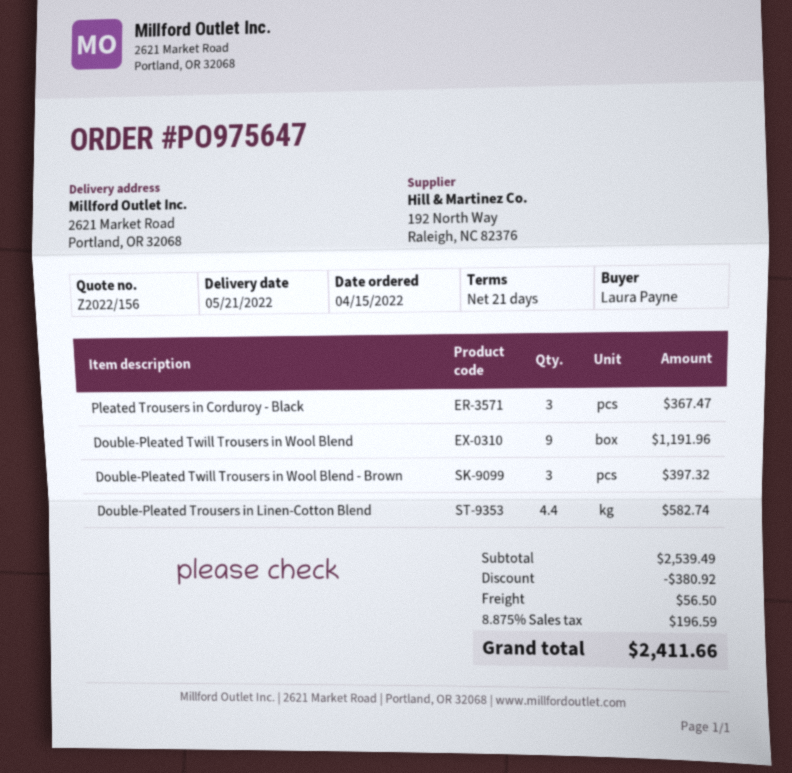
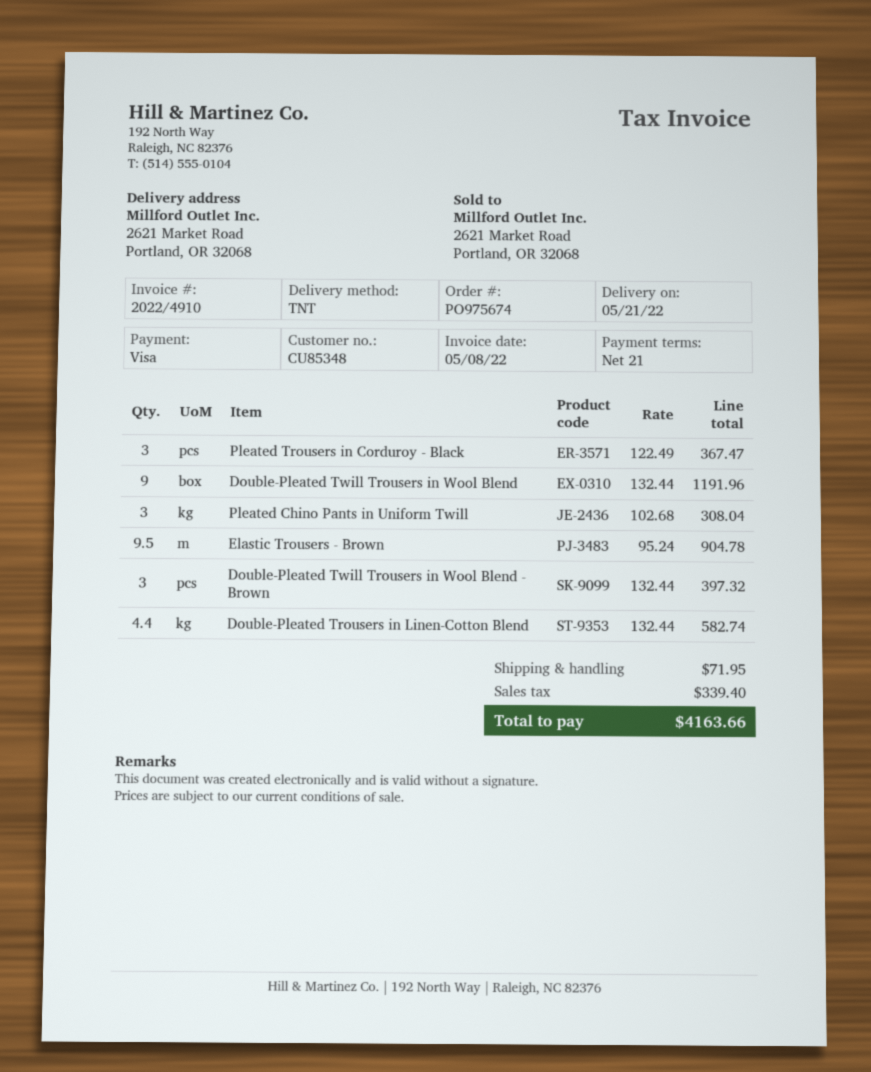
order number: PO975647 -> PO975674
Pleated Chino Pants in Uniform Twill: none -> 3 for 308.04
Elastic Trousers - Brown: none -> 9.5 for 904.78
discount: 380.92 -> none
shipping: 56.50 -> 71.95
tax: 196.59 -> 339.40
total: 2411.66 -> 4163.66

